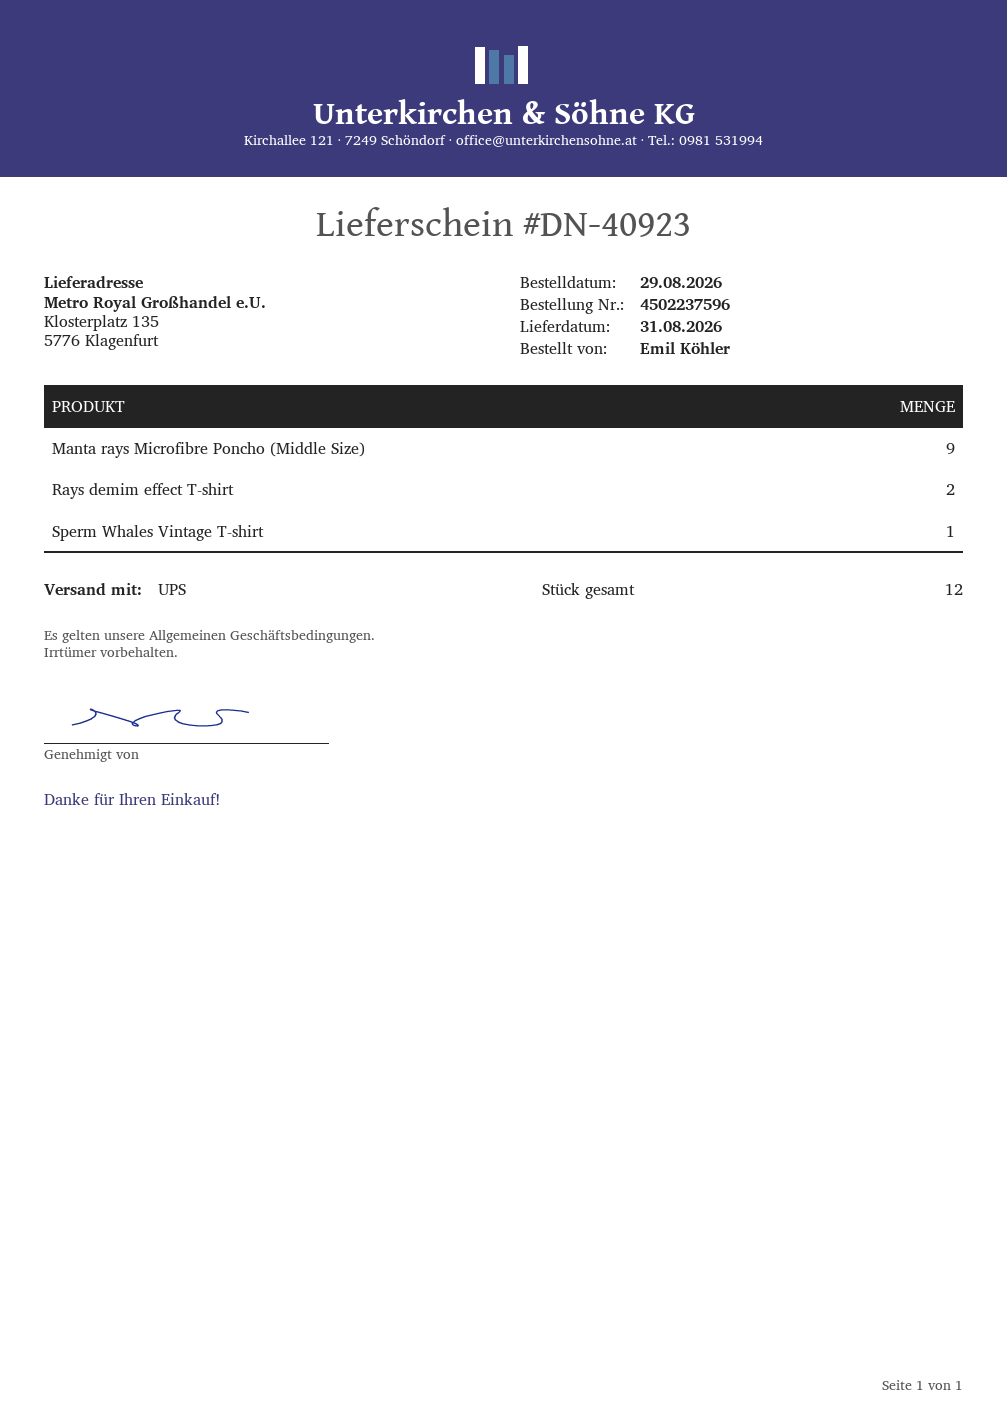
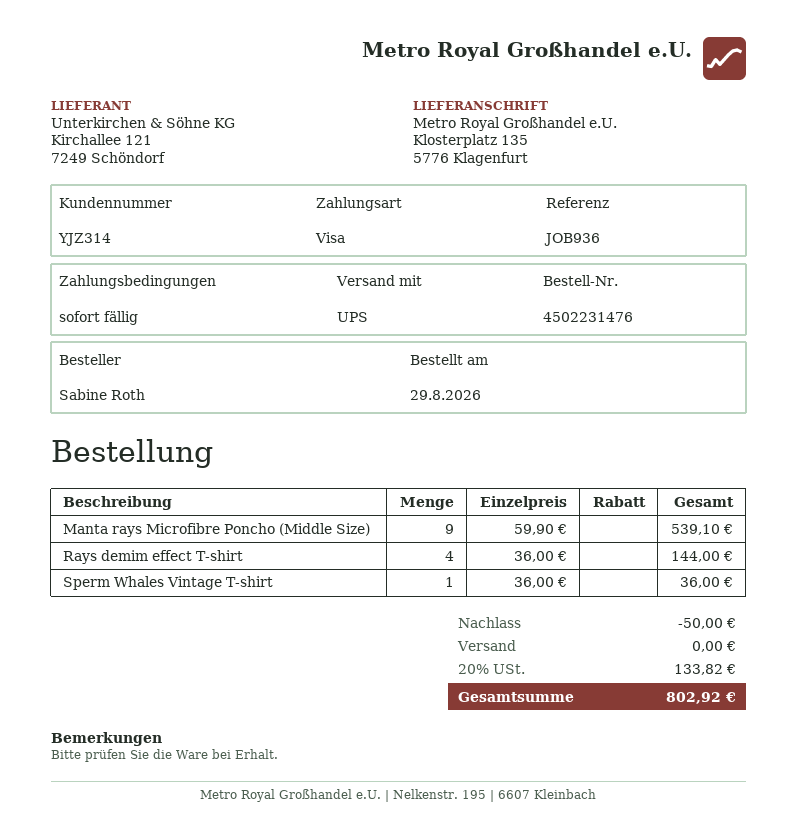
order number: 4502237596 -> 4502231476
ordered by: Emil Köhler -> Sabine Roth
Rays demim effect T-shirt: 2 -> 4

